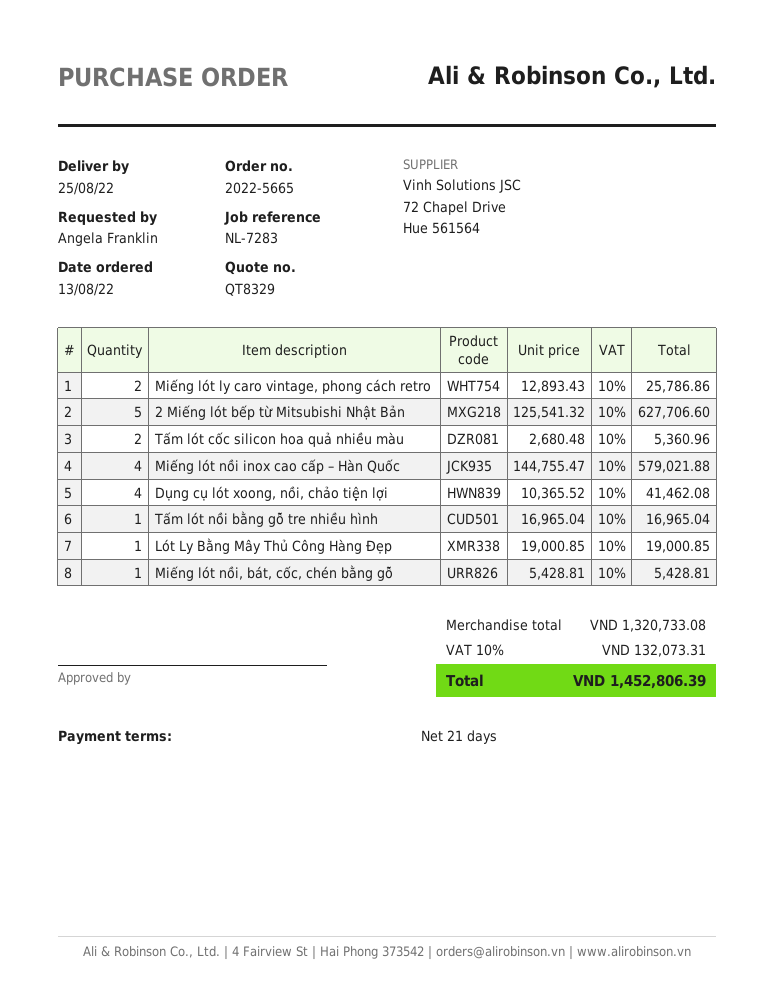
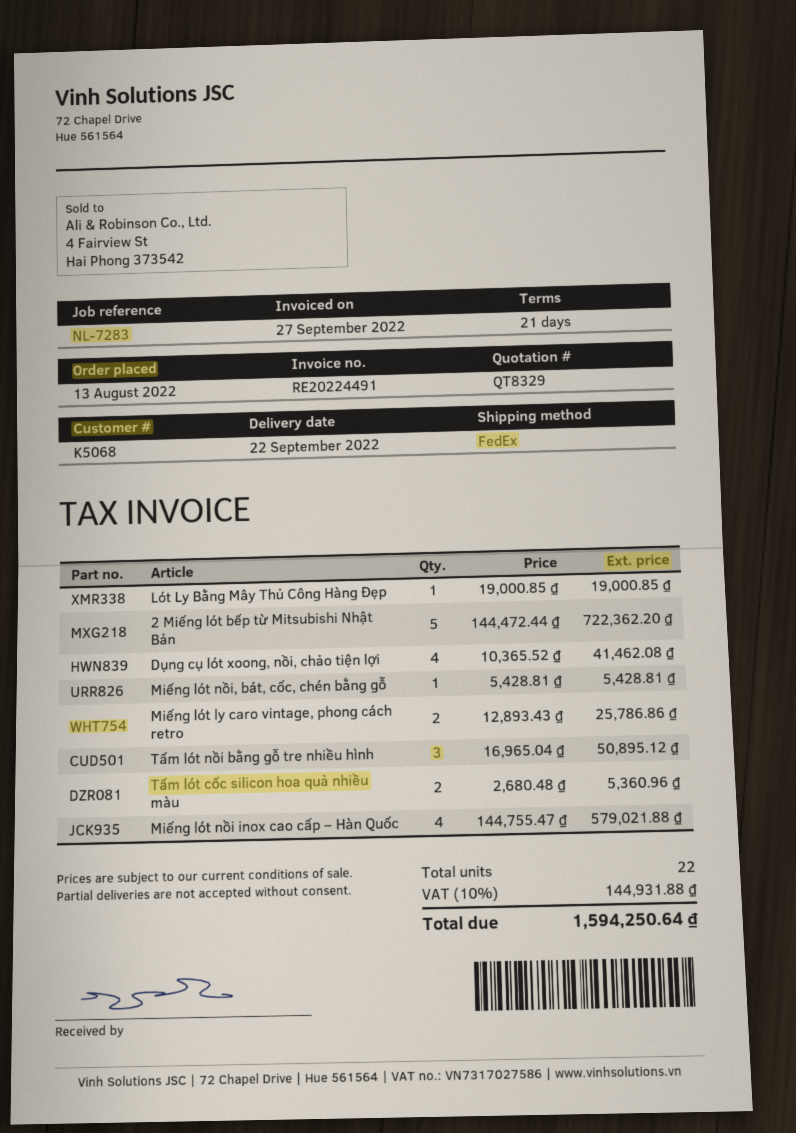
delivery date: 2022-08-25 -> 2022-09-22
2 Miếng lót bếp từ Mitsubishi Nhật Bản: 5 x 125541.32 = 627706.60 -> 5 x 144472.44 = 722362.20
Tấm lót nồi bằng gỗ tre nhiều hình: 1 x 16965.04 = 16965.04 -> 3 x 16965.04 = 50895.12
tax: 10% = 132073.31 -> 10% = 144931.88
total: 1452806.39 -> 1594250.64

